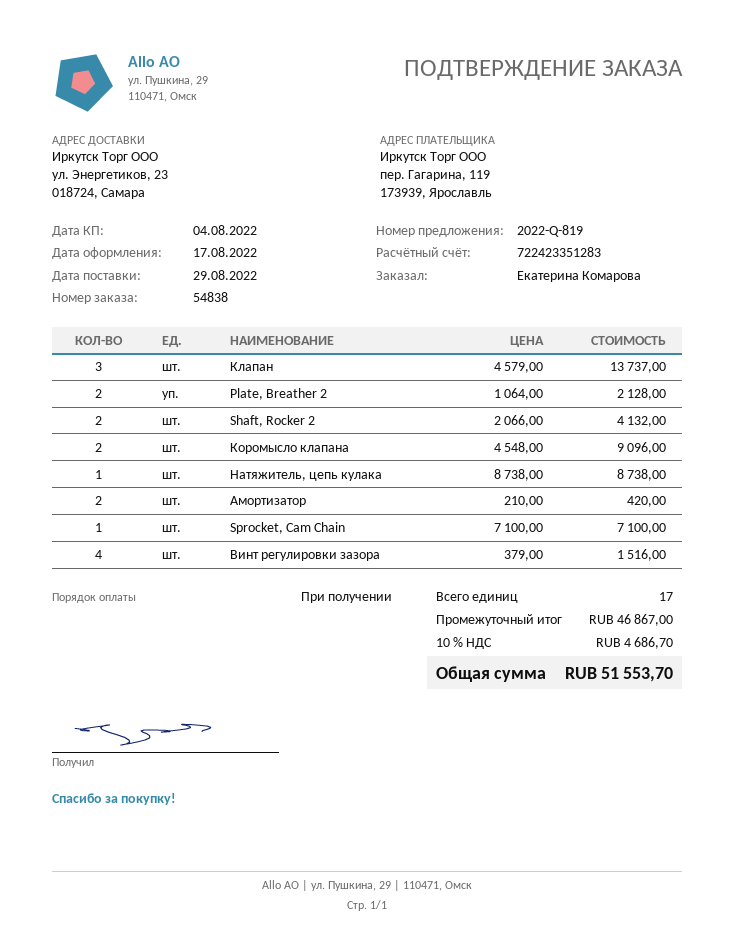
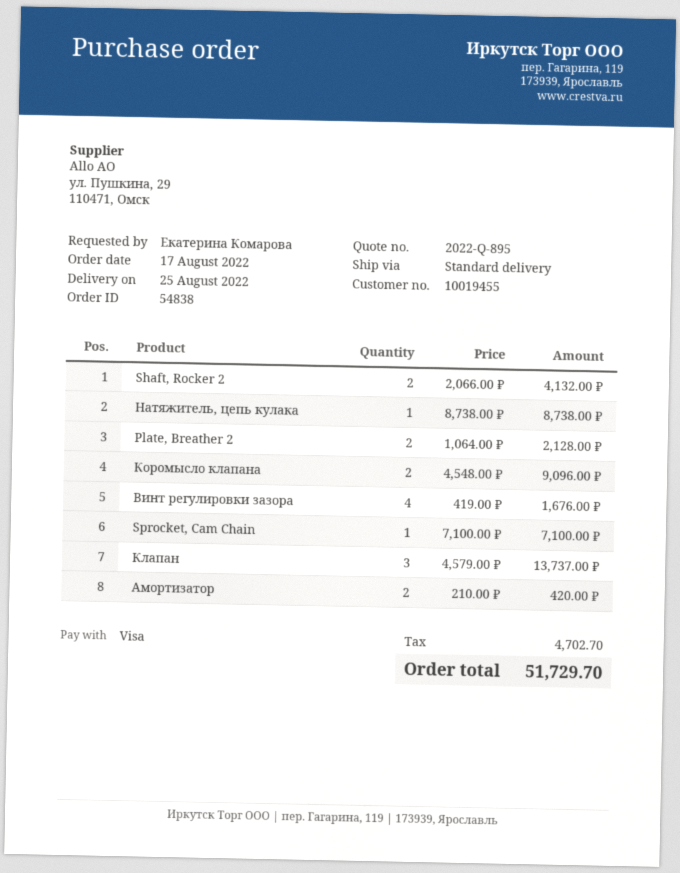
quote number: 2022-Q-819 -> 2022-Q-895
delivery date: 2022-08-29 -> 2022-08-25
Винт регулировки зазора: 4 x 379.00 = 1516.00 -> 4 x 419.00 = 1676.00
tax: 4686.70 -> 4702.70
total: 51553.70 -> 51729.70

